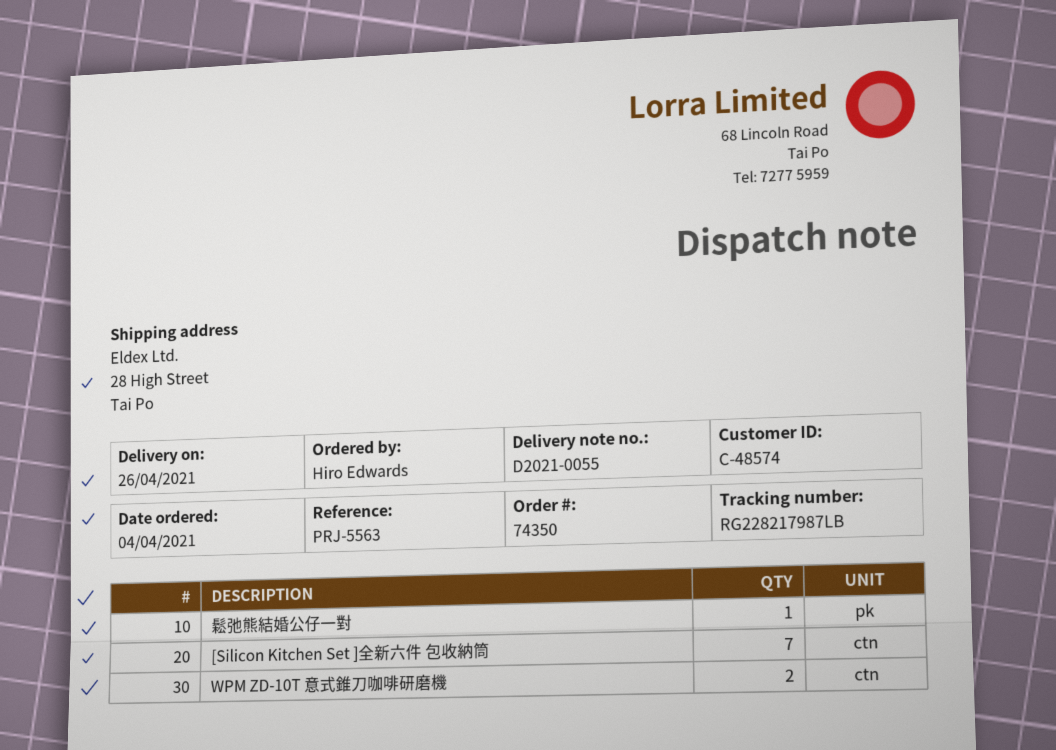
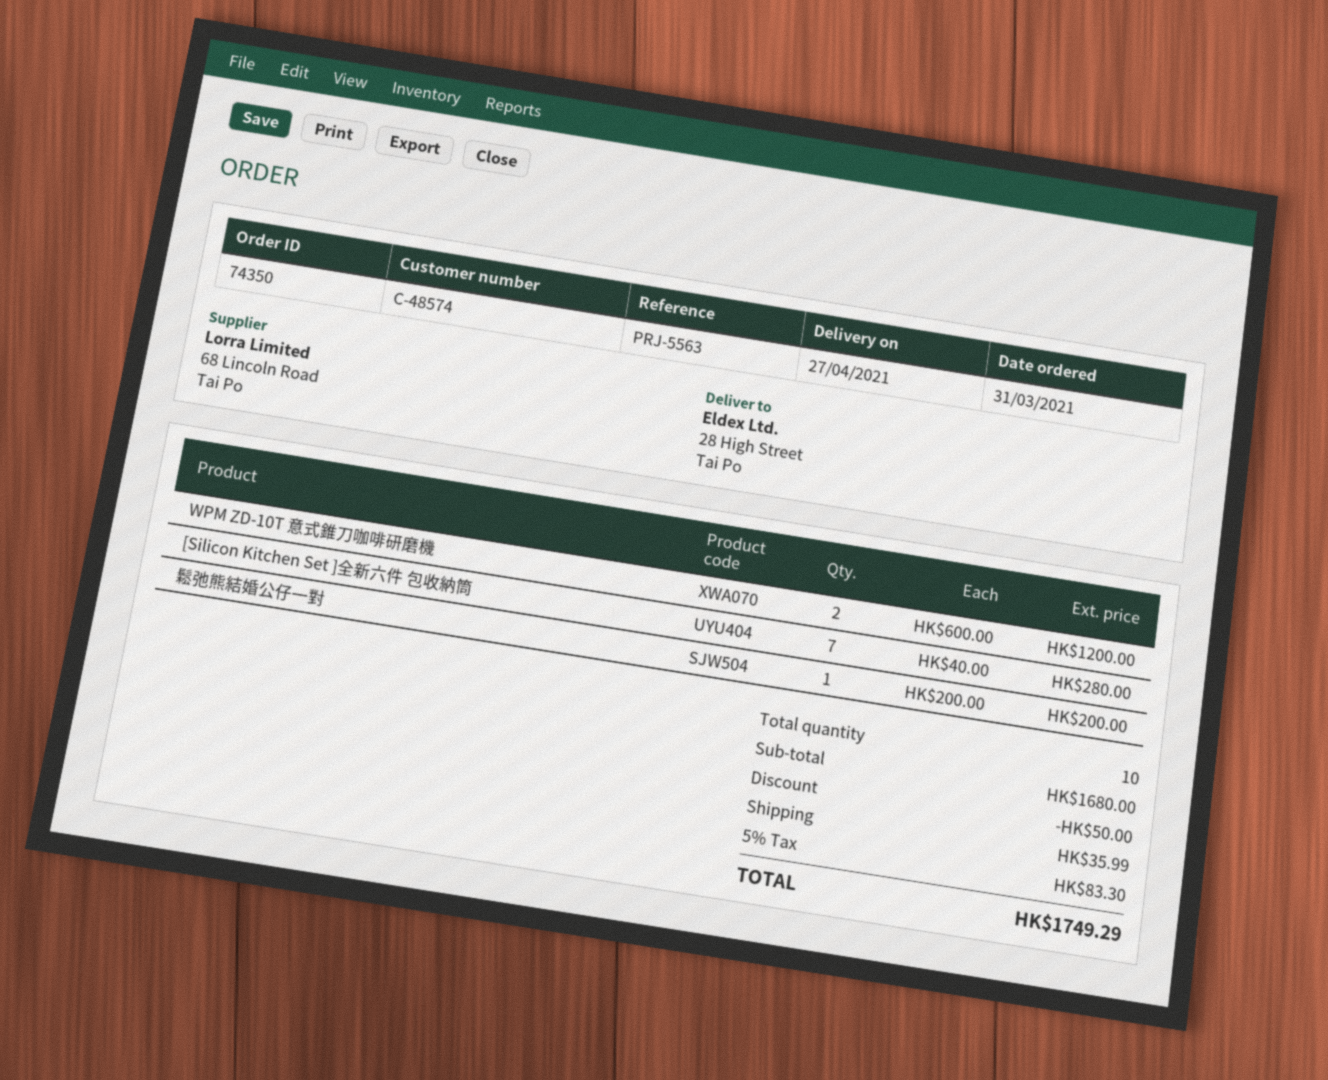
order date: 2021-04-04 -> 2021-03-31
delivery date: 2021-04-26 -> 2021-04-27

